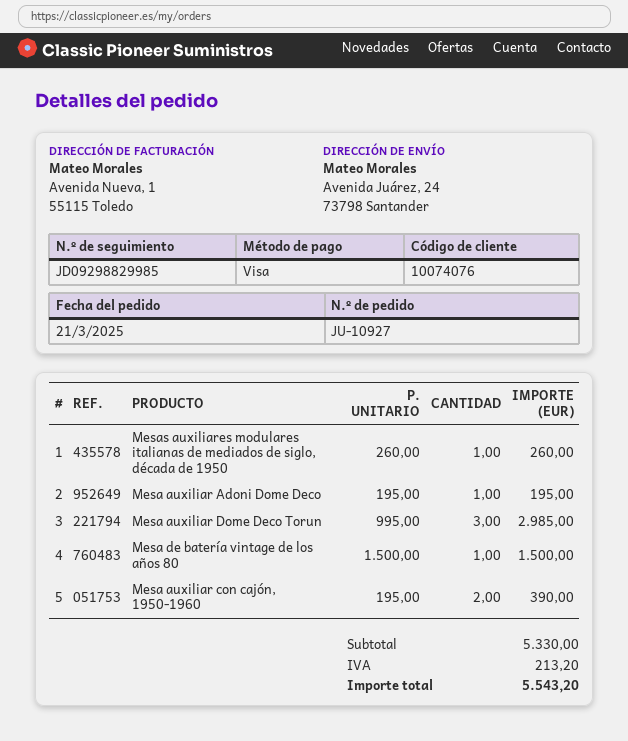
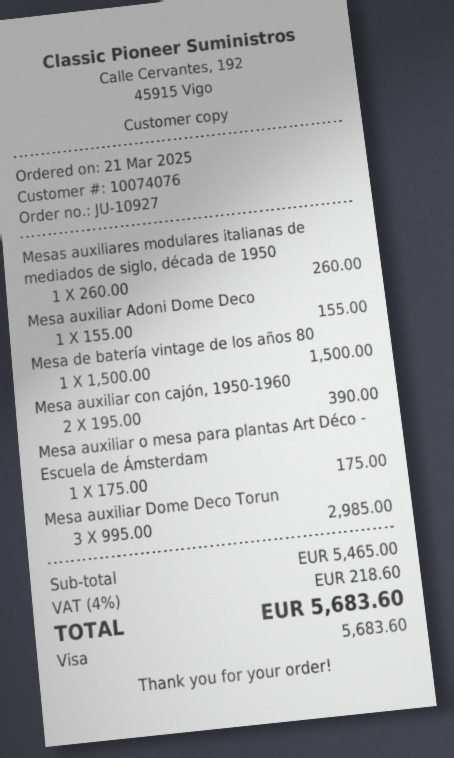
Mesa auxiliar Adoni Dome Deco: 1 x 195.00 = 195.00 -> 1 x 155.00 = 155.00
Mesa auxiliar o mesa para plantas Art Déco - Escuela de Ámsterdam: none -> 1 x 175.00 = 175.00
subtotal: 5330.00 -> 5465.00
tax: 213.20 -> 218.60
total: 5543.20 -> 5683.60

